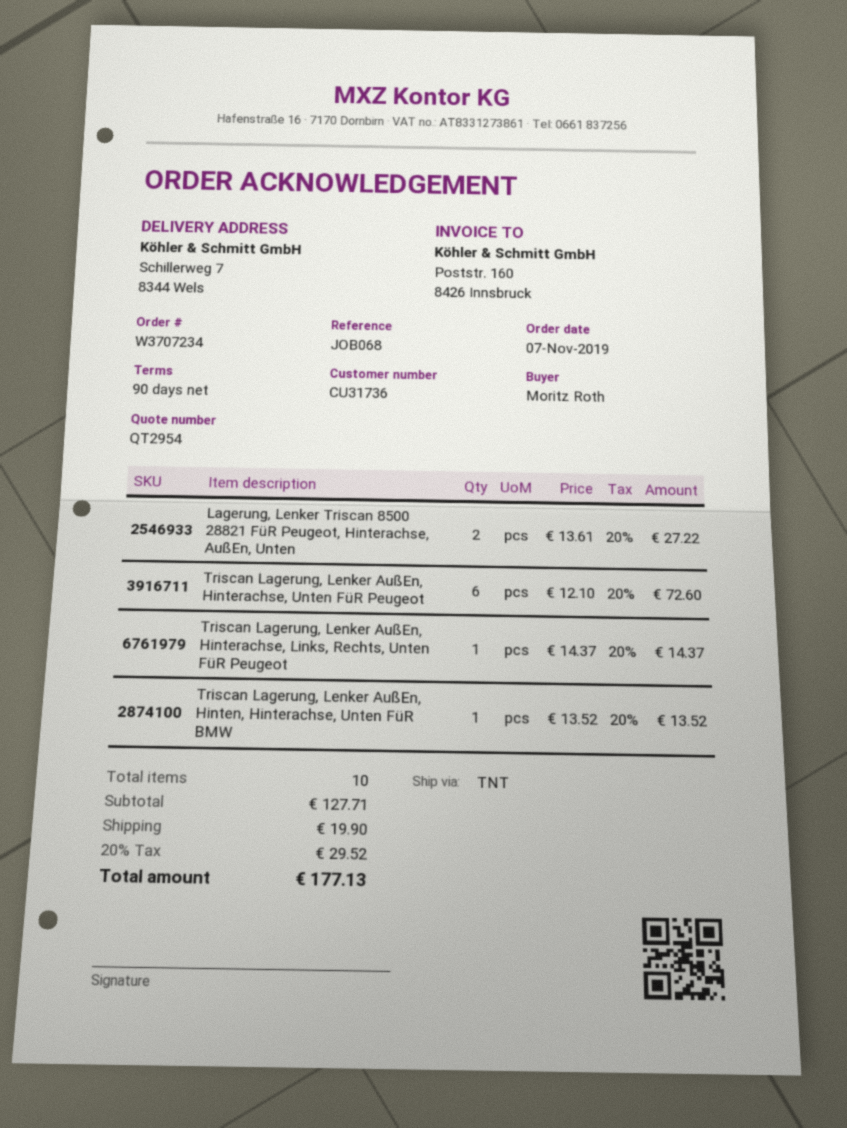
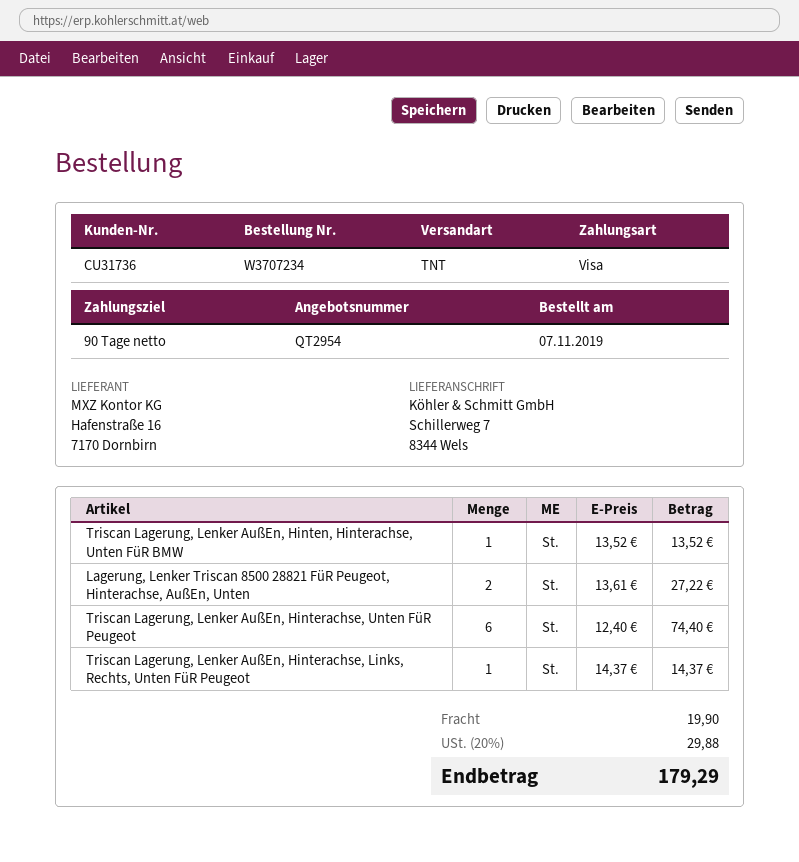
Triscan Lagerung, Lenker AußEn, Hinterachse, Unten FüR Peugeot: 6 x 12.10 = 72.60 -> 6 x 12.40 = 74.40
tax: 20% = 29.52 -> 20% = 29.88
total: 177.13 -> 179.29

